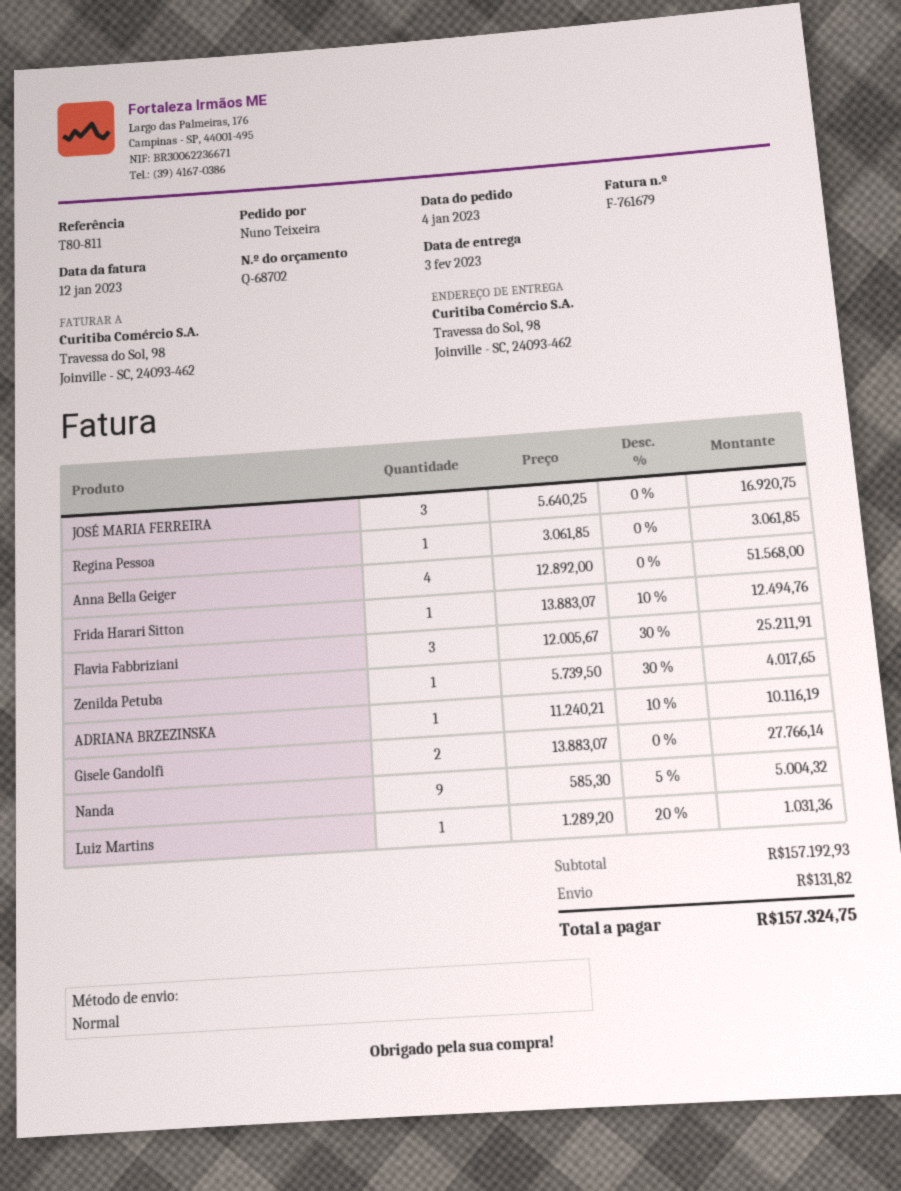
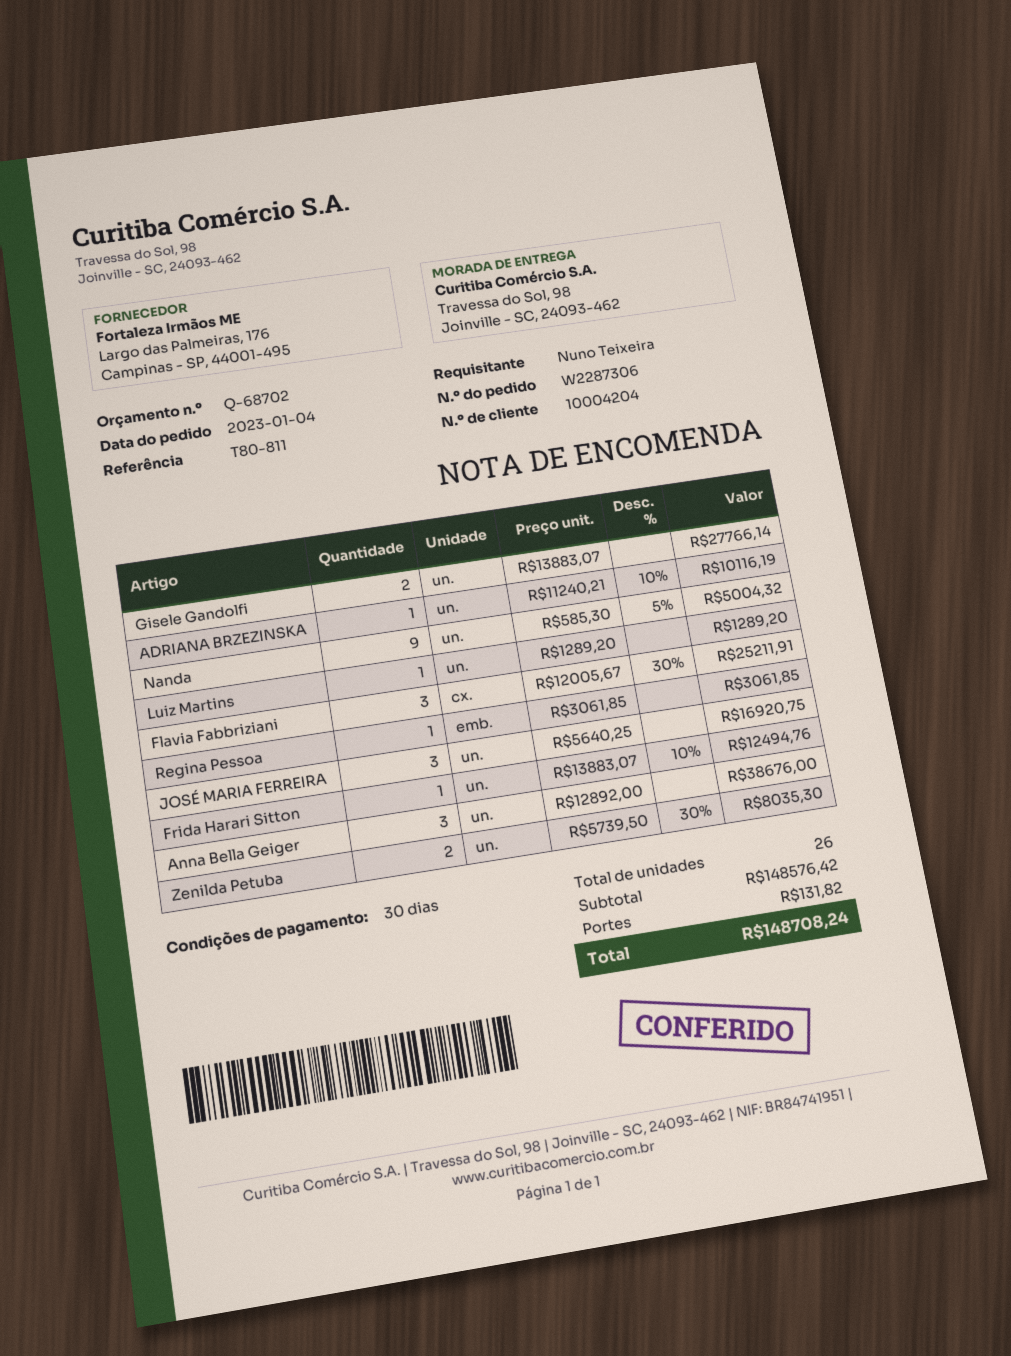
Anna Bella Geiger: 4 x 12892.00 = 51568.00 -> 3 x 12892.00 = 38676.00
Zenilda Petuba: 1 x 5739.50 - 30% = 4017.65 -> 2 x 5739.50 - 30% = 8035.30
Luiz Martins: 1 x 1289.20 - 20% = 1031.36 -> 1 x 1289.20 = 1289.20
subtotal: 157192.93 -> 148576.42
total: 157324.75 -> 148708.24

